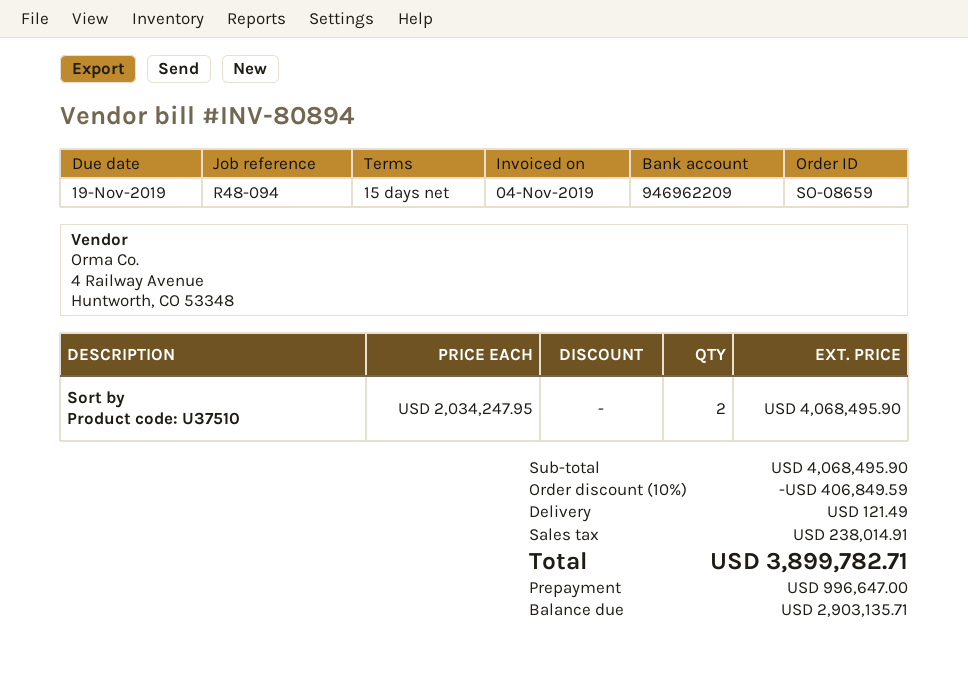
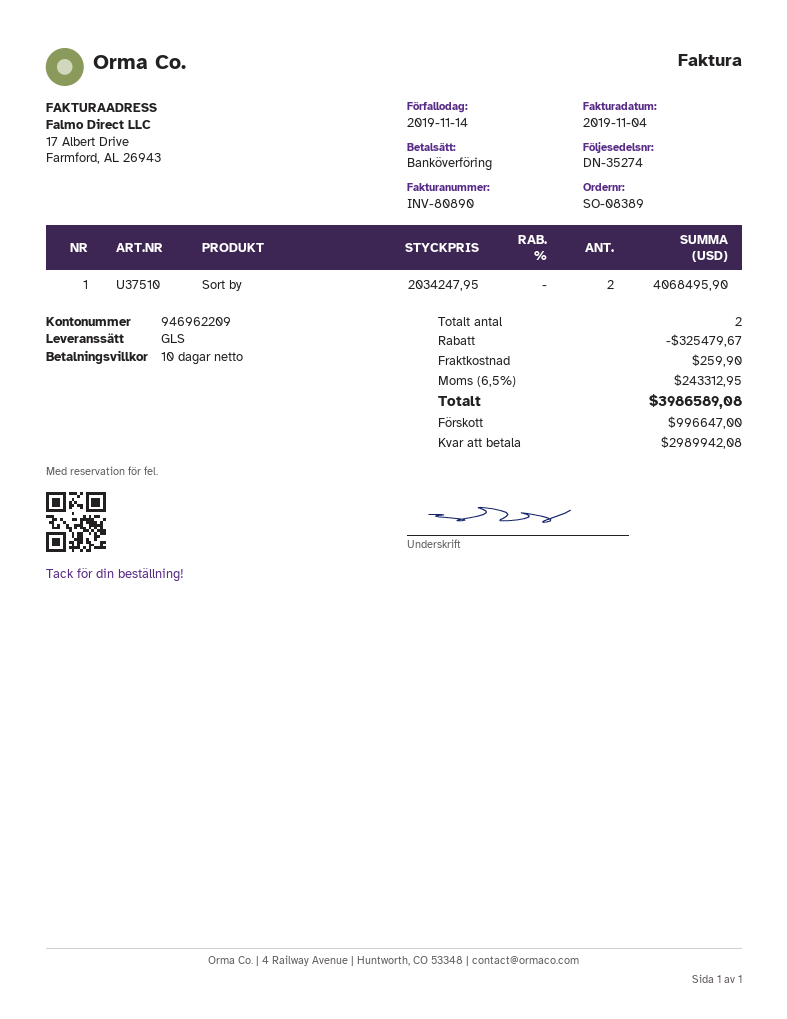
order number: SO-08659 -> SO-08389
invoice number: INV-80894 -> INV-80890
payment terms: 15 days -> 10 days
due date: 2019-11-19 -> 2019-11-14
discount: 406849.59 -> 325479.67
shipping: 121.49 -> 259.90
tax: 238014.91 -> 243312.95
total: 3899782.71 -> 3986589.08
balance: 2903135.71 -> 2989942.08

